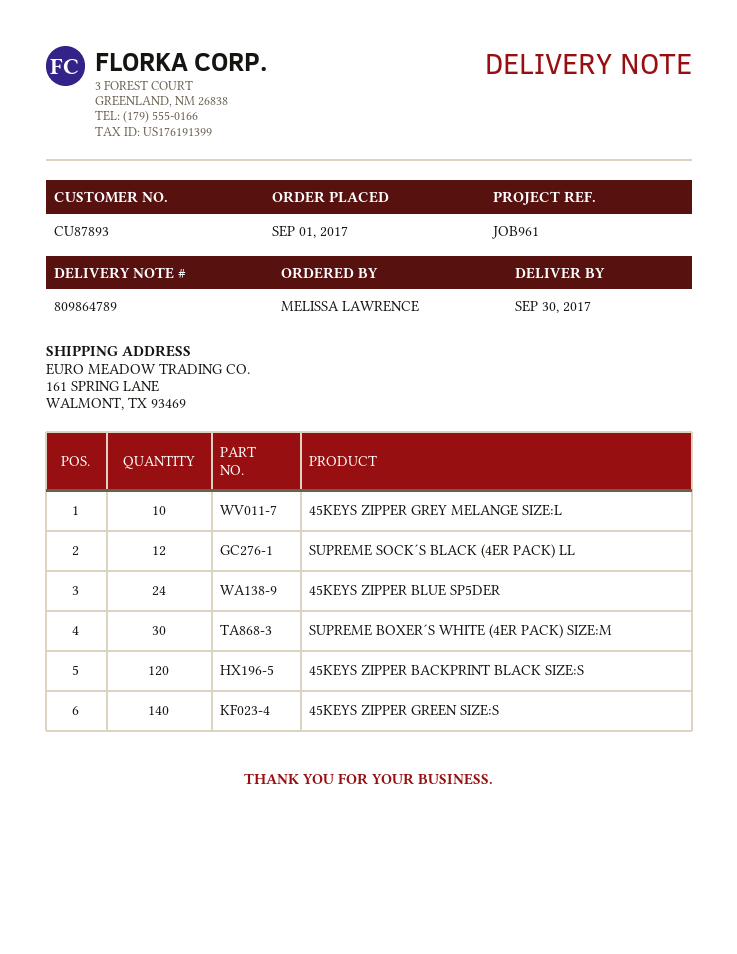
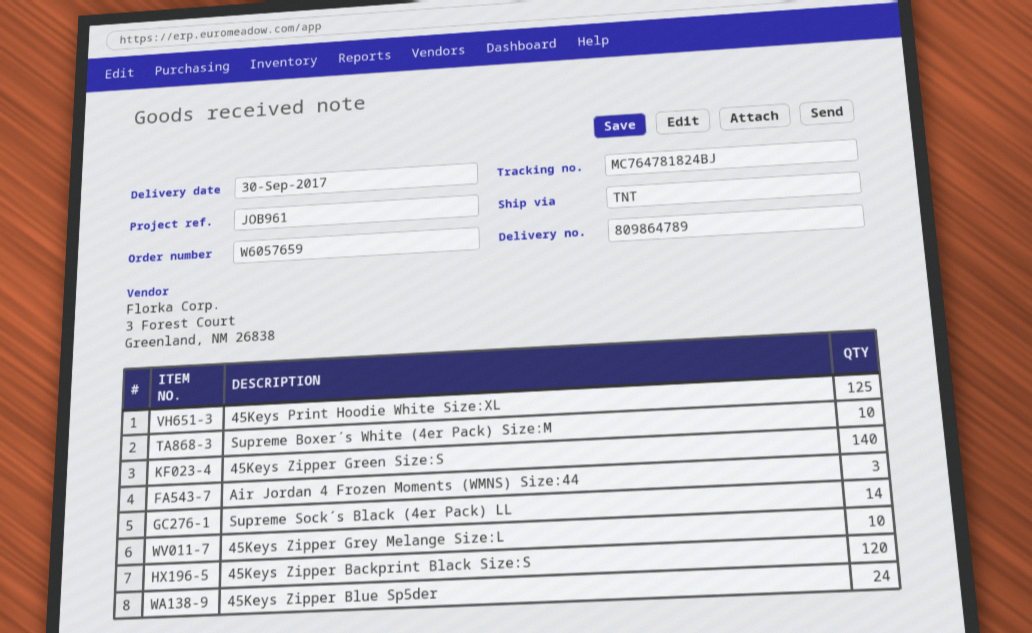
SUPREME SOCK´S BLACK (4ER PACK) LL: 12 -> 14
SUPREME BOXER´S WHITE (4ER PACK) SIZE:M: 30 -> 10
45Keys Print Hoodie White Size:XL: none -> 125
Air Jordan 4 Frozen Moments (WMNS) Size:44: none -> 3

